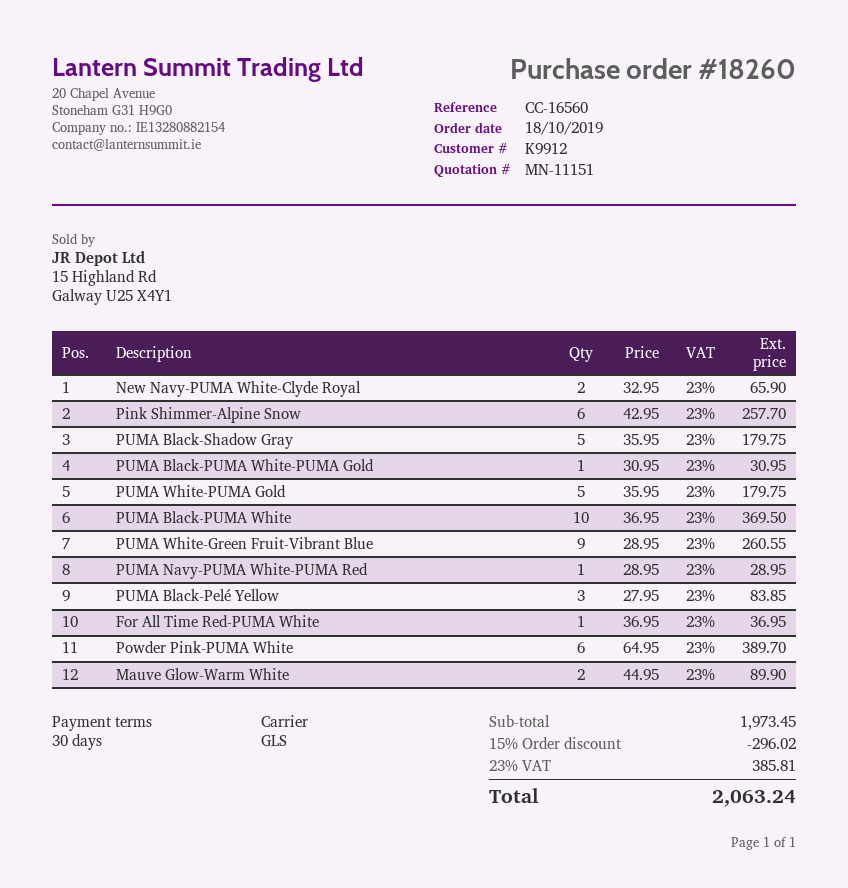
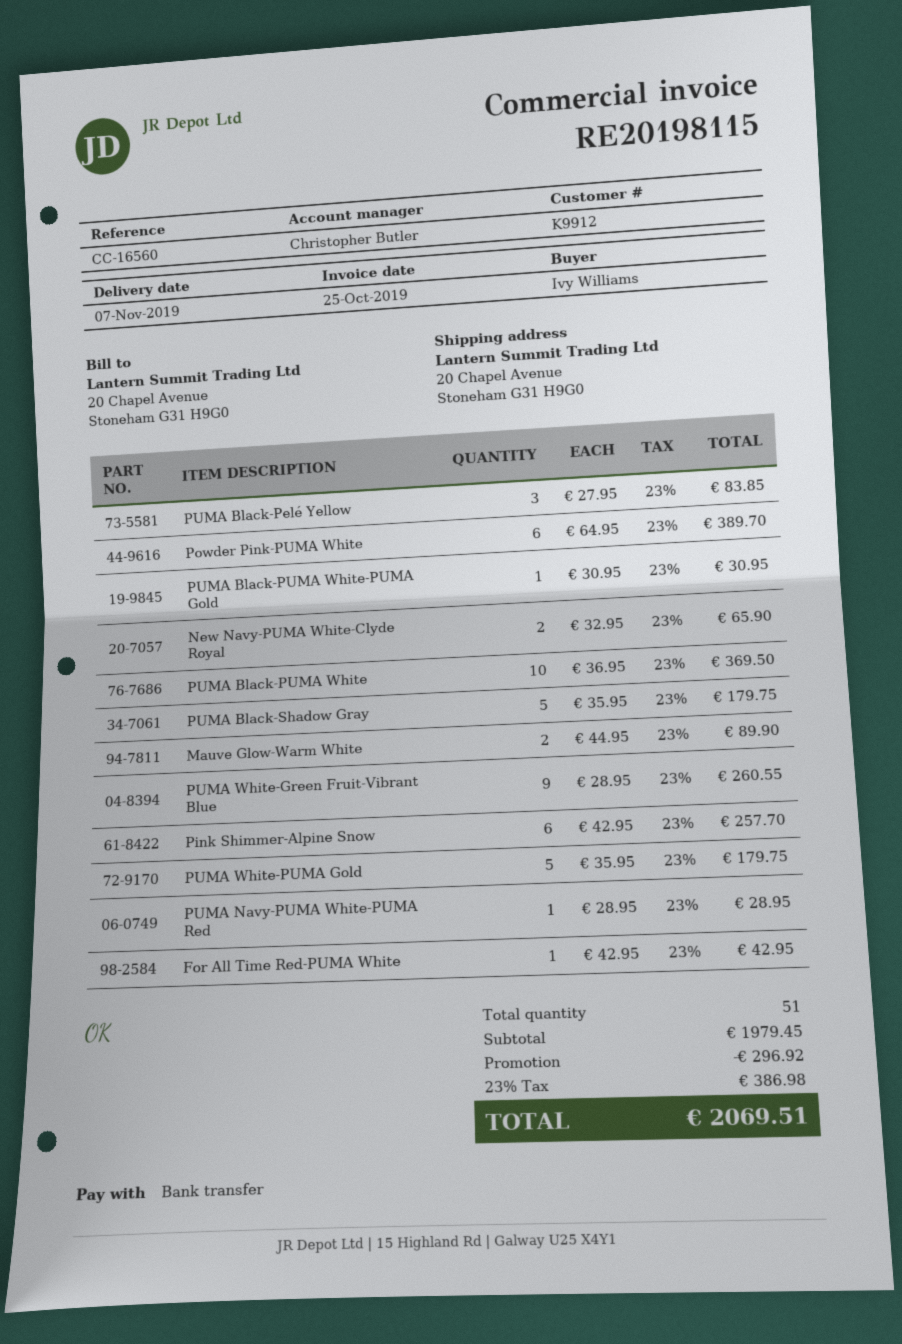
For All Time Red-PUMA White: 1 x 36.95 = 36.95 -> 1 x 42.95 = 42.95
subtotal: 1973.45 -> 1979.45
discount: 296.02 -> 296.92
tax: 23% = 385.81 -> 23% = 386.98
total: 2063.24 -> 2069.51

